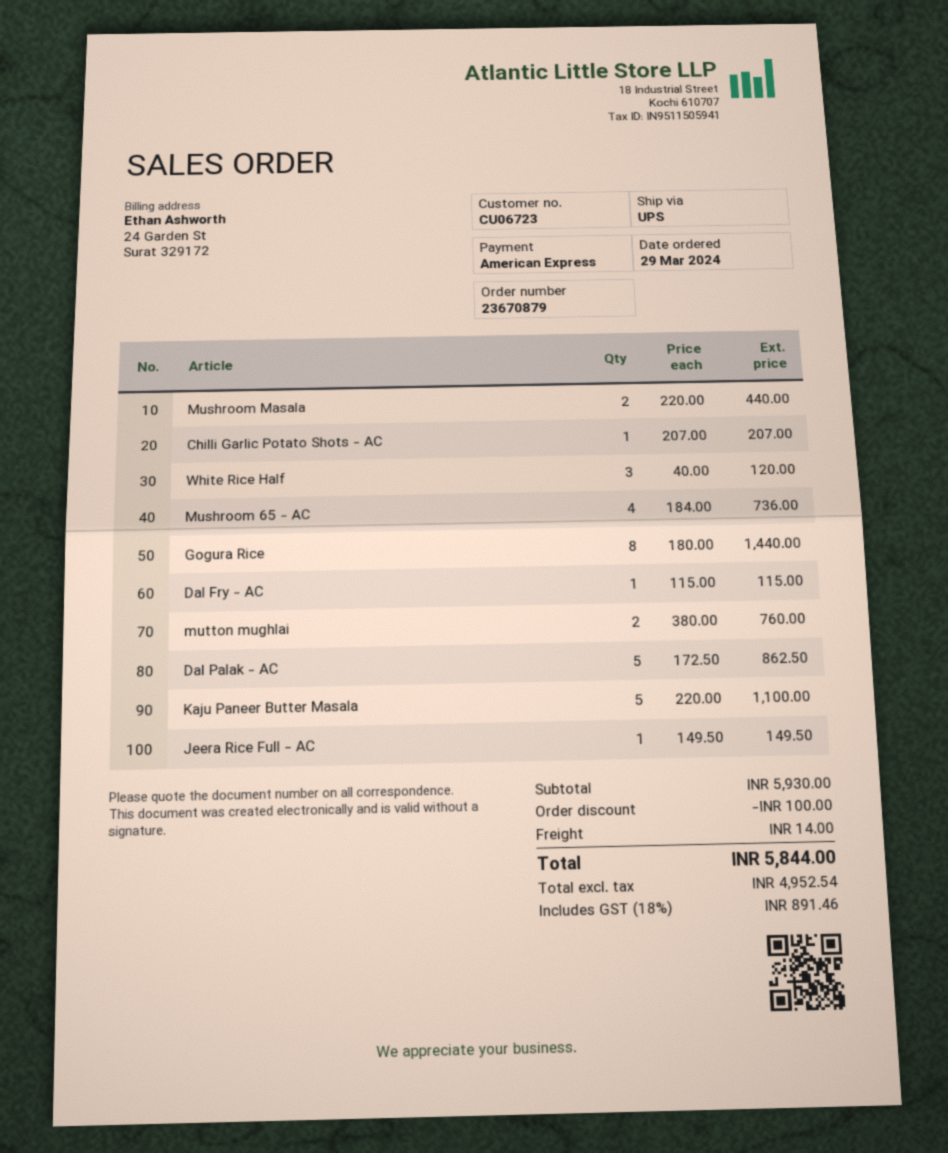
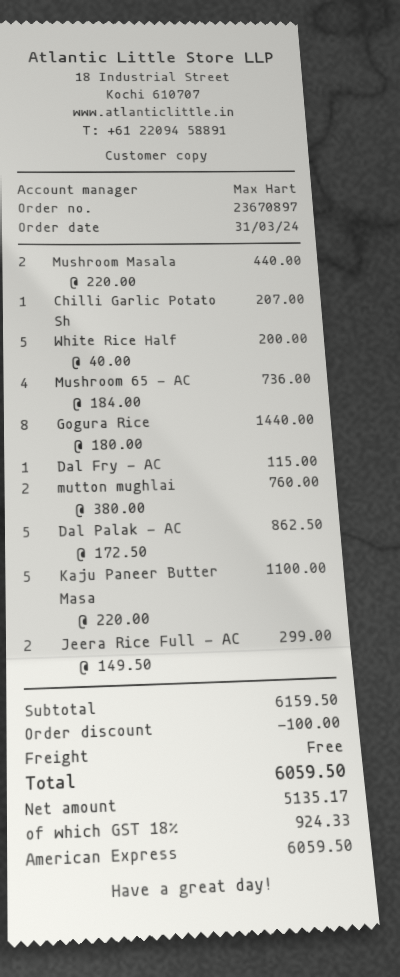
order number: 23670879 -> 23670897
order date: 2024-03-29 -> 2024-03-31
White Rice Half: 3 x 40.00 = 120.00 -> 5 x 40.00 = 200.00
Jeera Rice Full - AC: 1 x 149.50 = 149.50 -> 2 x 149.50 = 299.00
subtotal: 5930.00 -> 6159.50
shipping: 14.00 -> 0.00
net: 4952.54 -> 5135.17
tax: 18% = 891.46 -> 18% = 924.33
total: 5844.00 -> 6059.50

